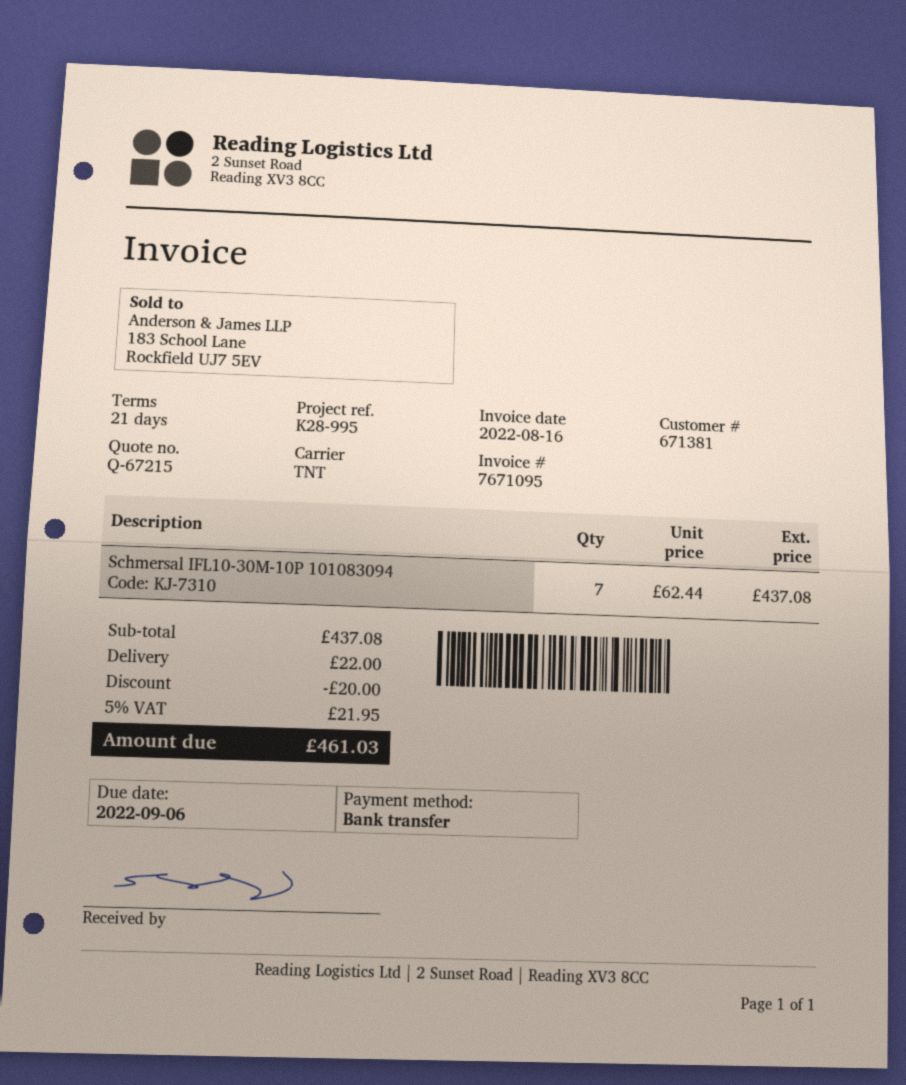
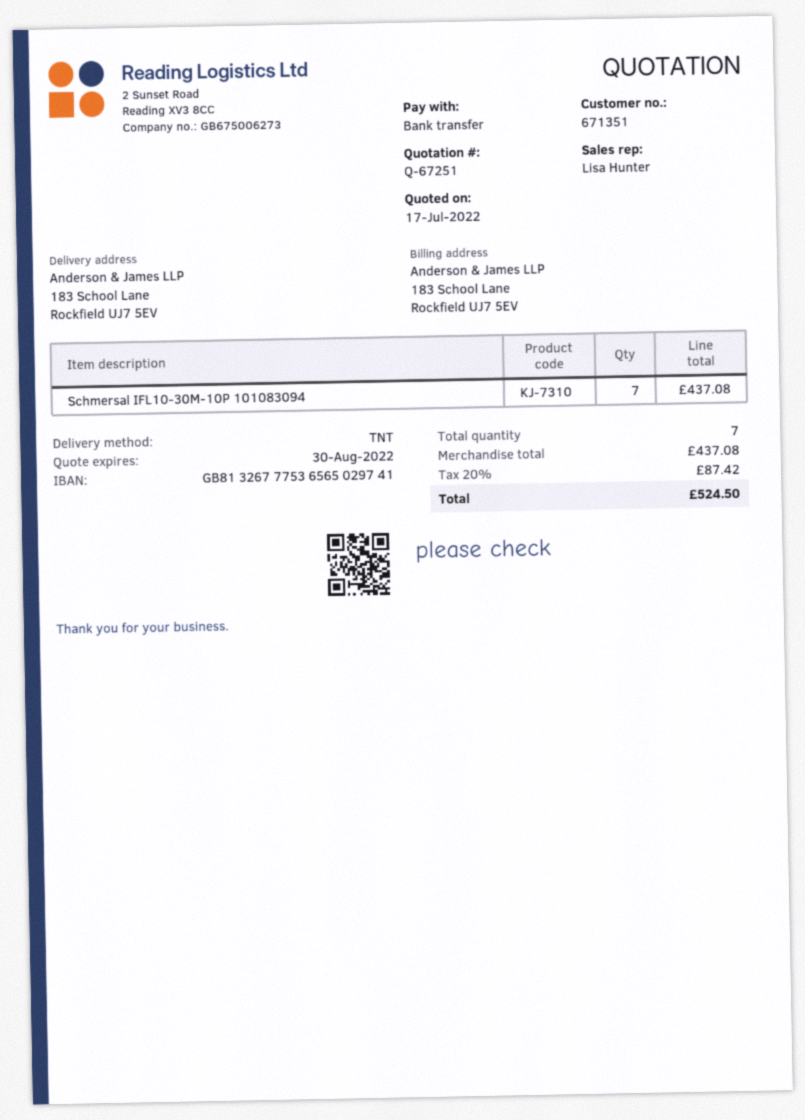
quote number: Q-67215 -> Q-67251
customer number: 671381 -> 671351
discount: 20.00 -> none
shipping: 22.00 -> none
tax: 5% = 21.95 -> 20% = 87.42
total: 461.03 -> 524.50

